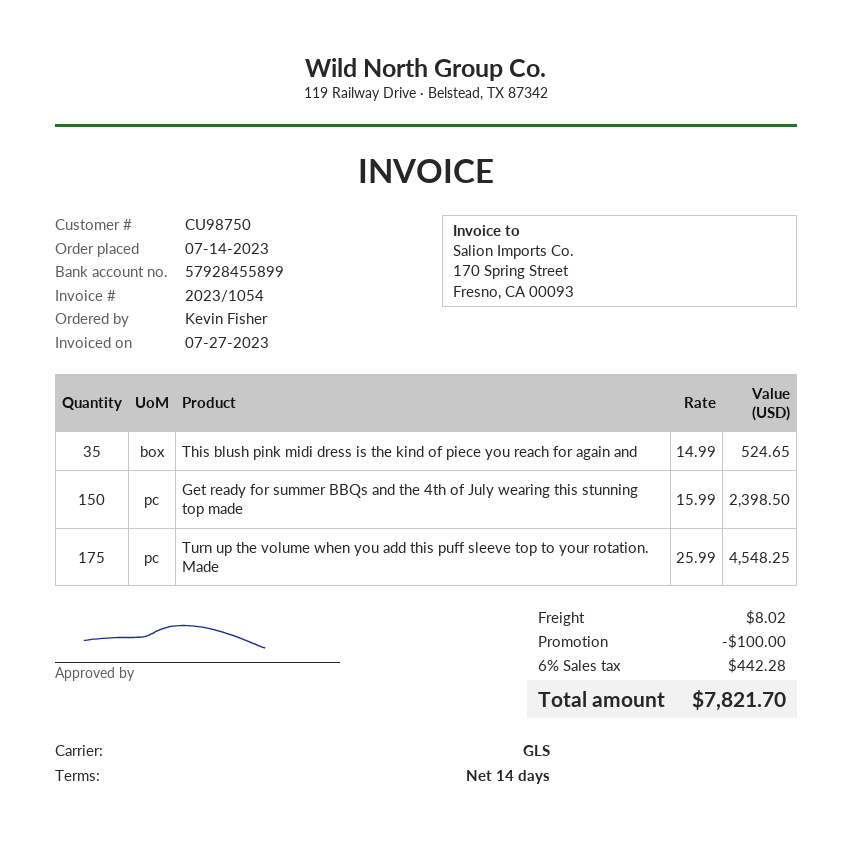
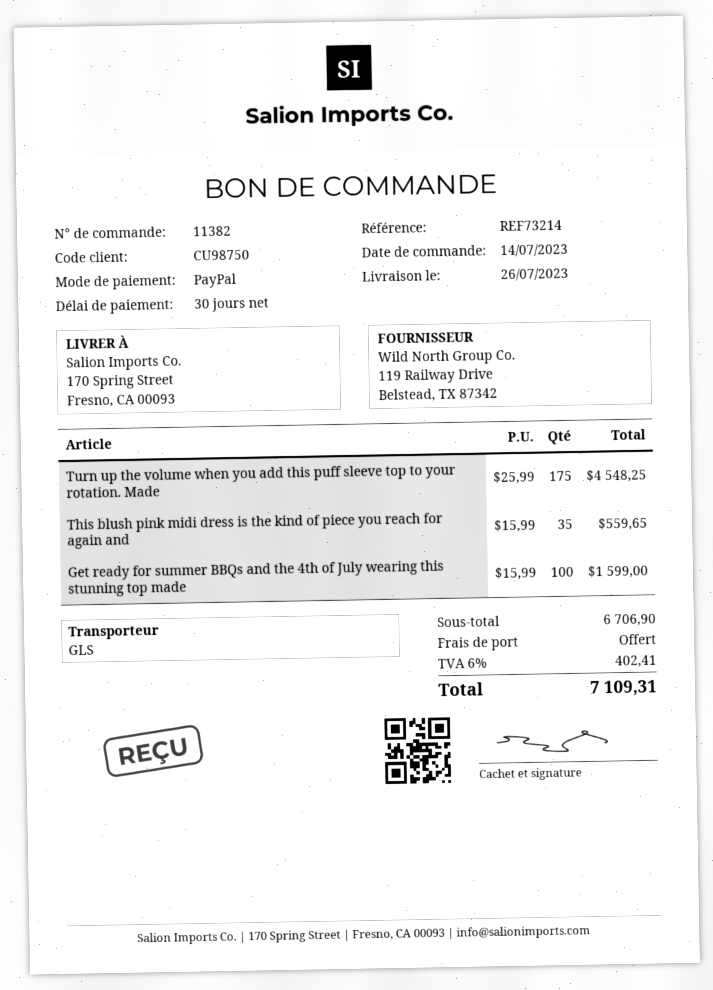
payment terms: 14 days -> 30 days
This blush pink midi dress is the kind of piece you reach for again and: 35 x 14.99 = 524.65 -> 35 x 15.99 = 559.65
Get ready for summer BBQs and the 4th of July wearing this stunning top made: 150 x 15.99 = 2398.50 -> 100 x 15.99 = 1599.00
discount: 100.00 -> none
shipping: 8.02 -> 0.00
tax: 6% = 442.28 -> 6% = 402.41
total: 7821.70 -> 7109.31

